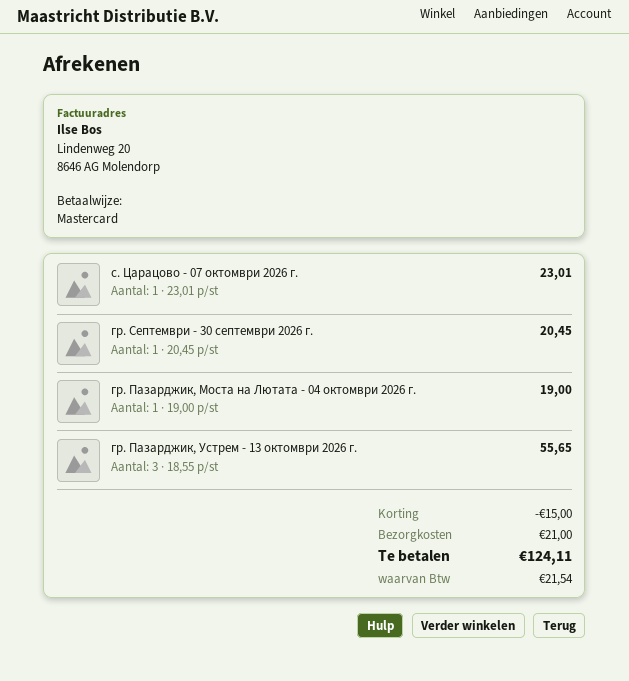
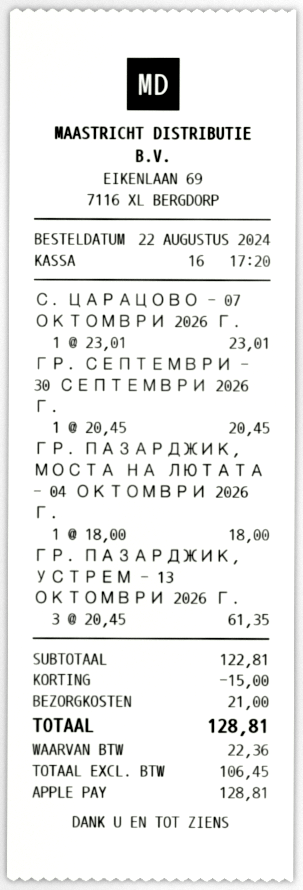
payment method: Mastercard -> Apple Pay
гр. Пазарджик, Моста на Лютата - 04 октомври 2026 г.: 1 x 19.00 = 19.00 -> 1 x 18.00 = 18.00
гр. Пазарджик, Устрем - 13 октомври 2026 г.: 3 x 18.55 = 55.65 -> 3 x 20.45 = 61.35
tax: 21.54 -> 22.36
total: 124.11 -> 128.81

